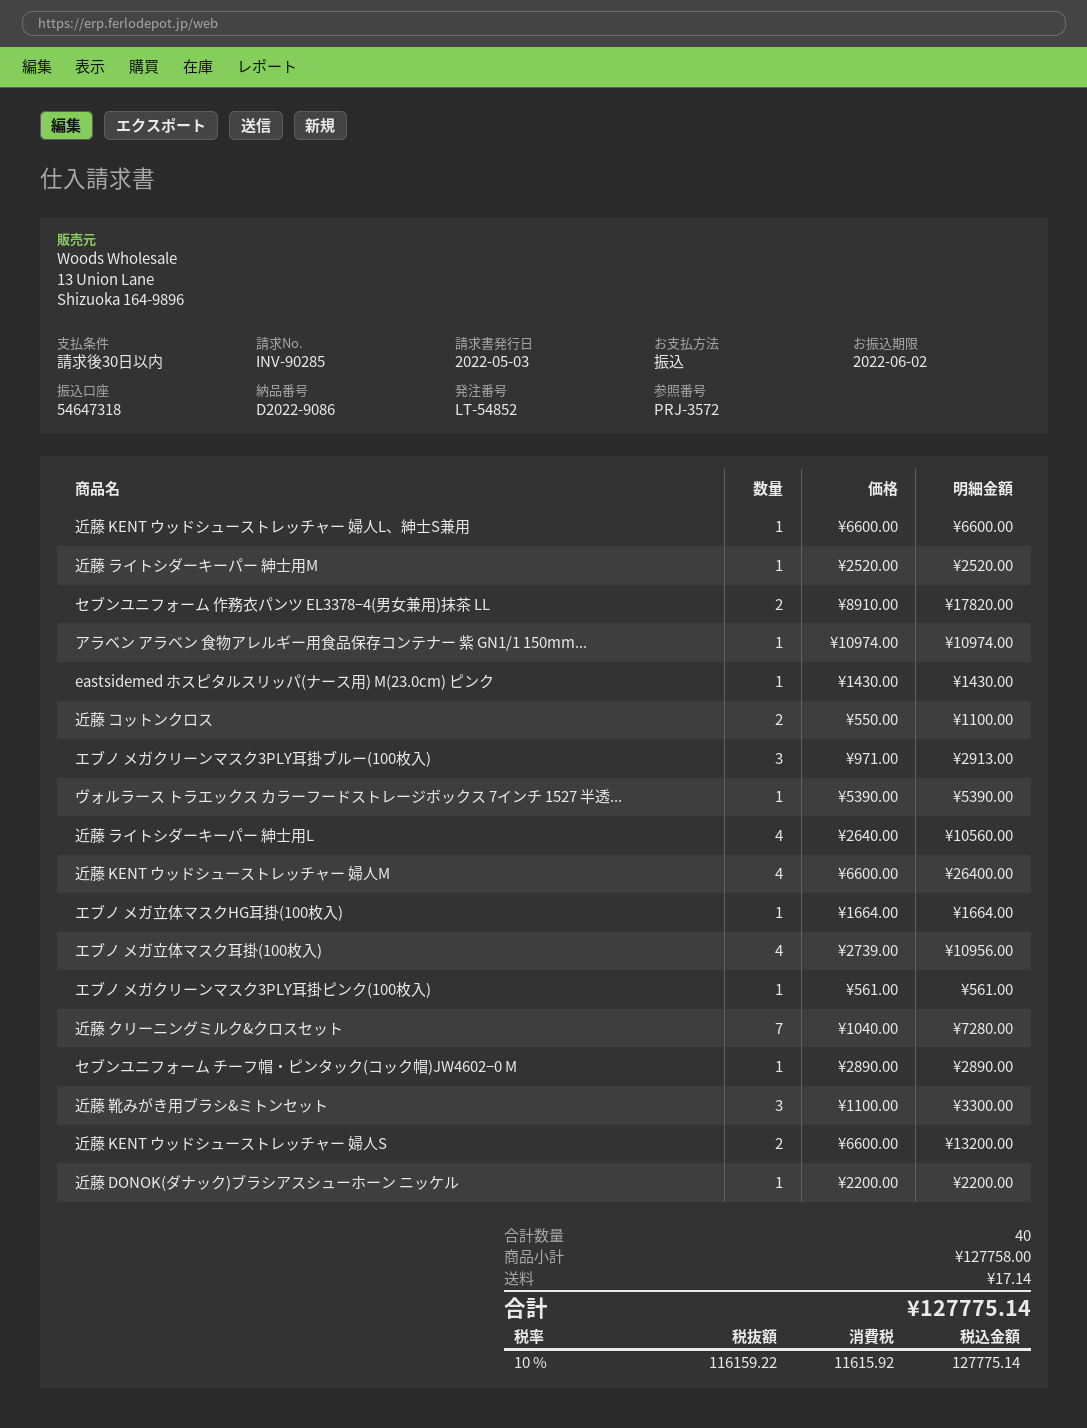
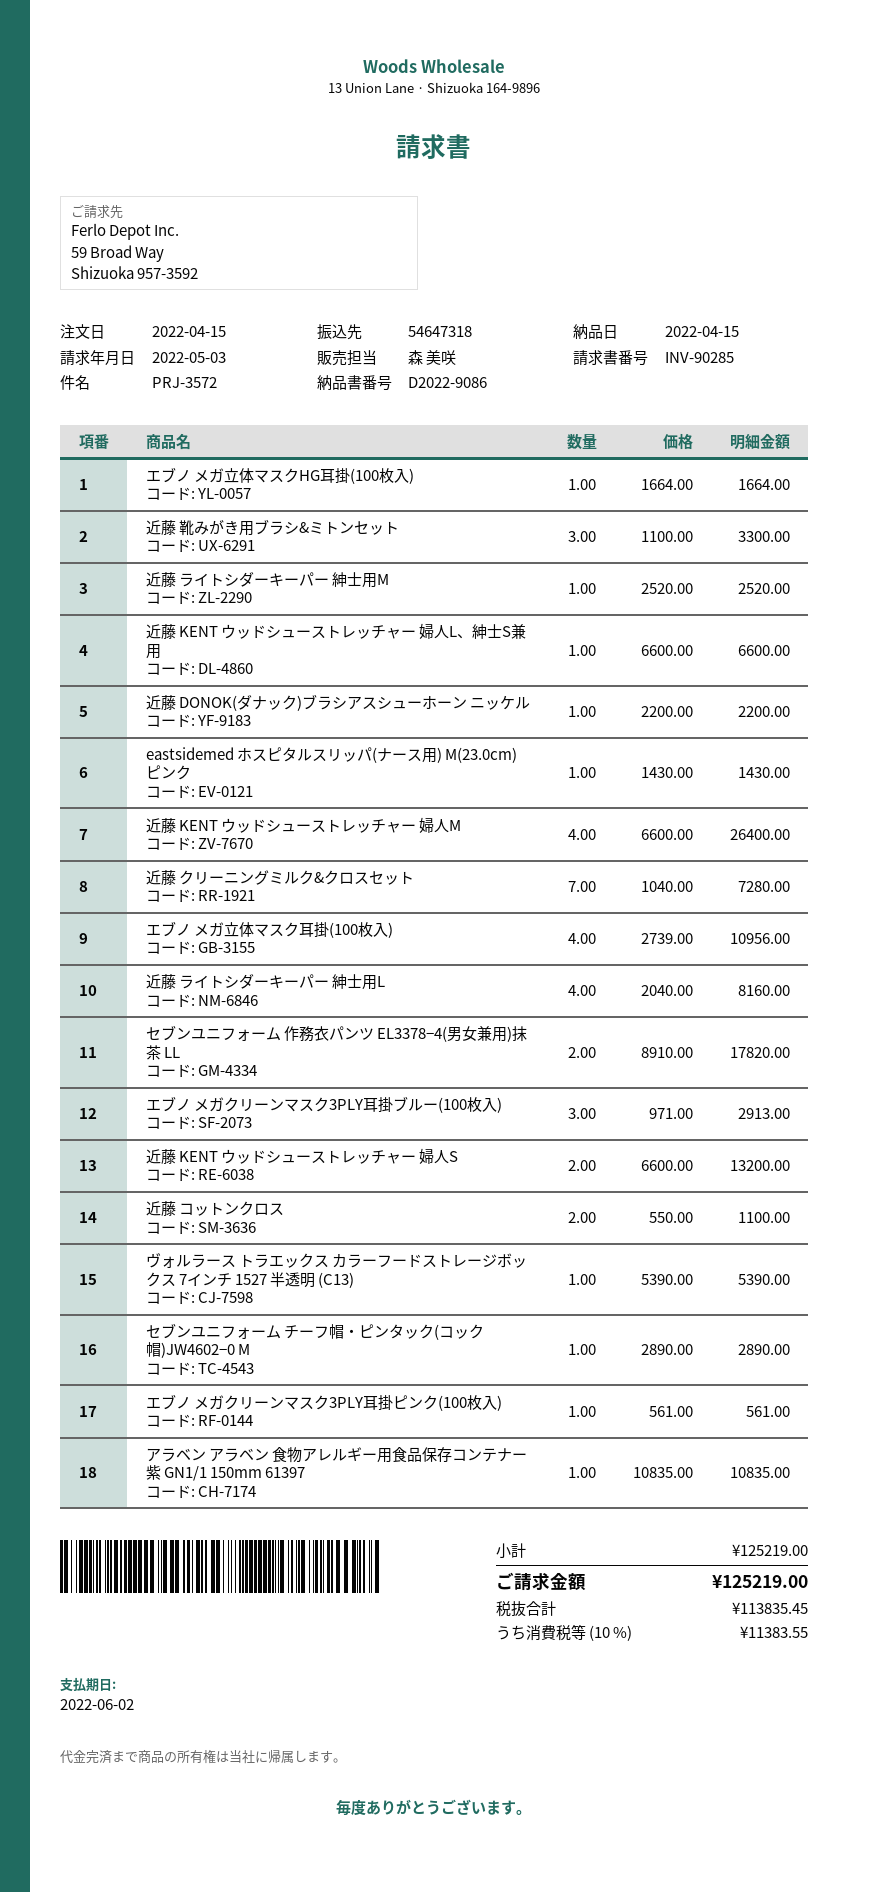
アラベン アラベン 食物アレルギー用食品保存コンテナー 紫 GN1/1 150mm...: 1 x 10974.00 = 10974.00 -> 1 x 10835.00 = 10835.00
近藤 ライトシダーキーパー 紳士用L: 4 x 2640.00 = 10560.00 -> 4 x 2040.00 = 8160.00
subtotal: 127758.00 -> 125219.00
shipping: 17.14 -> none
net: 116159.22 -> 113835.45
tax: 10% = 11615.92 -> 10% = 11383.55
total: 127775.14 -> 125219.00

